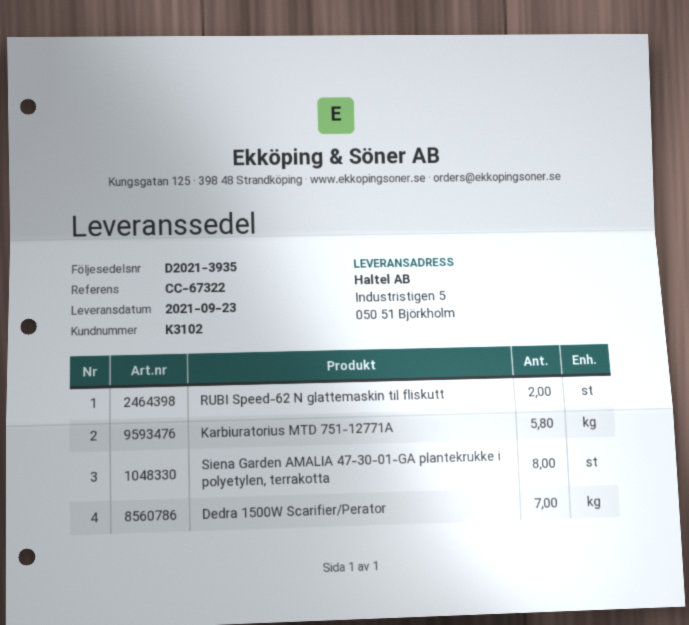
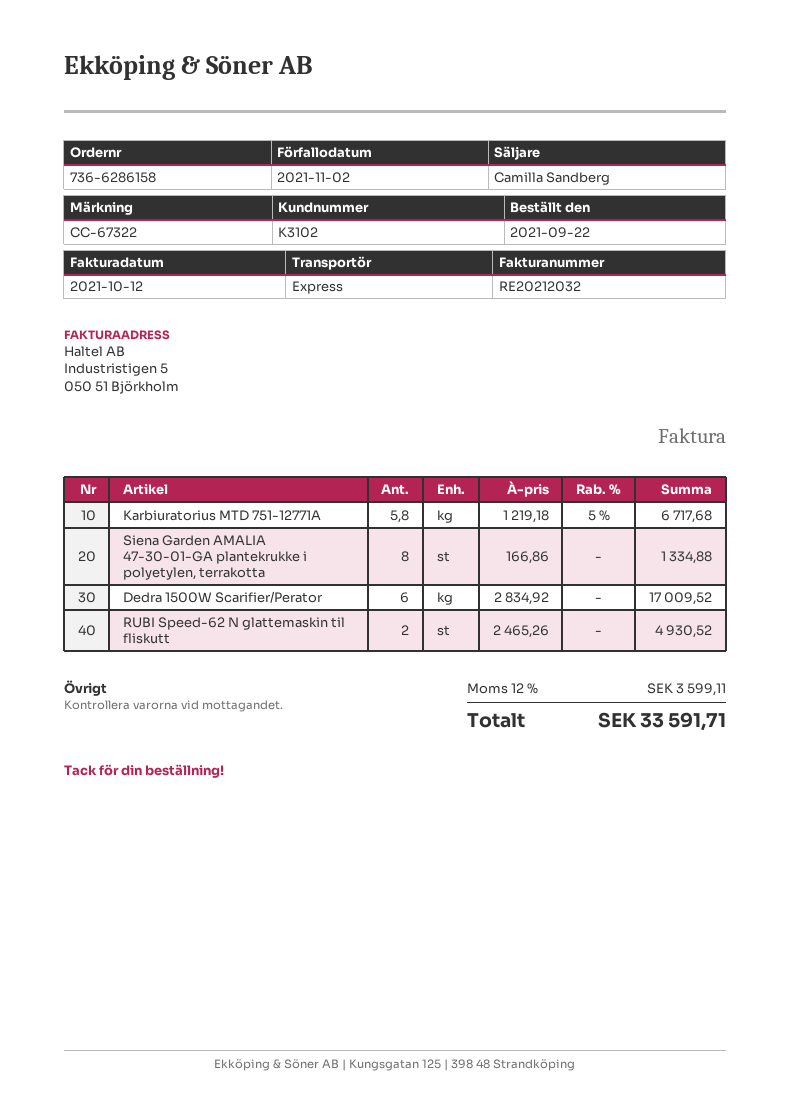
Dedra 1500W Scarifier/Perator: 7 -> 6

